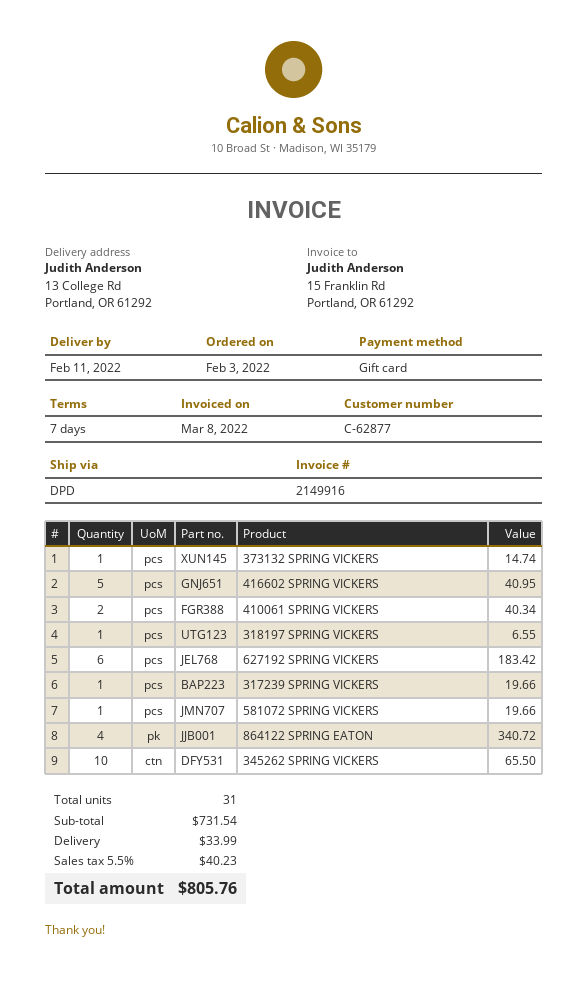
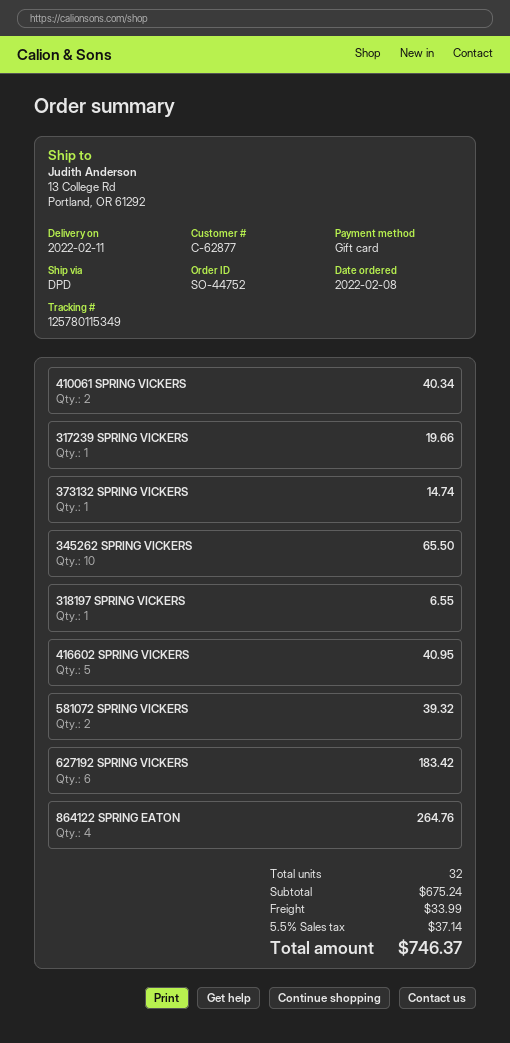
order date: 2022-02-03 -> 2022-02-08
581072 SPRING VICKERS: 1 for 19.66 -> 2 for 39.32
864122 SPRING EATON: 4 for 340.72 -> 4 for 264.76
total quantity: 31 -> 32
subtotal: 731.54 -> 675.24
tax: 5.5% = 40.23 -> 5.5% = 37.14
total: 805.76 -> 746.37

